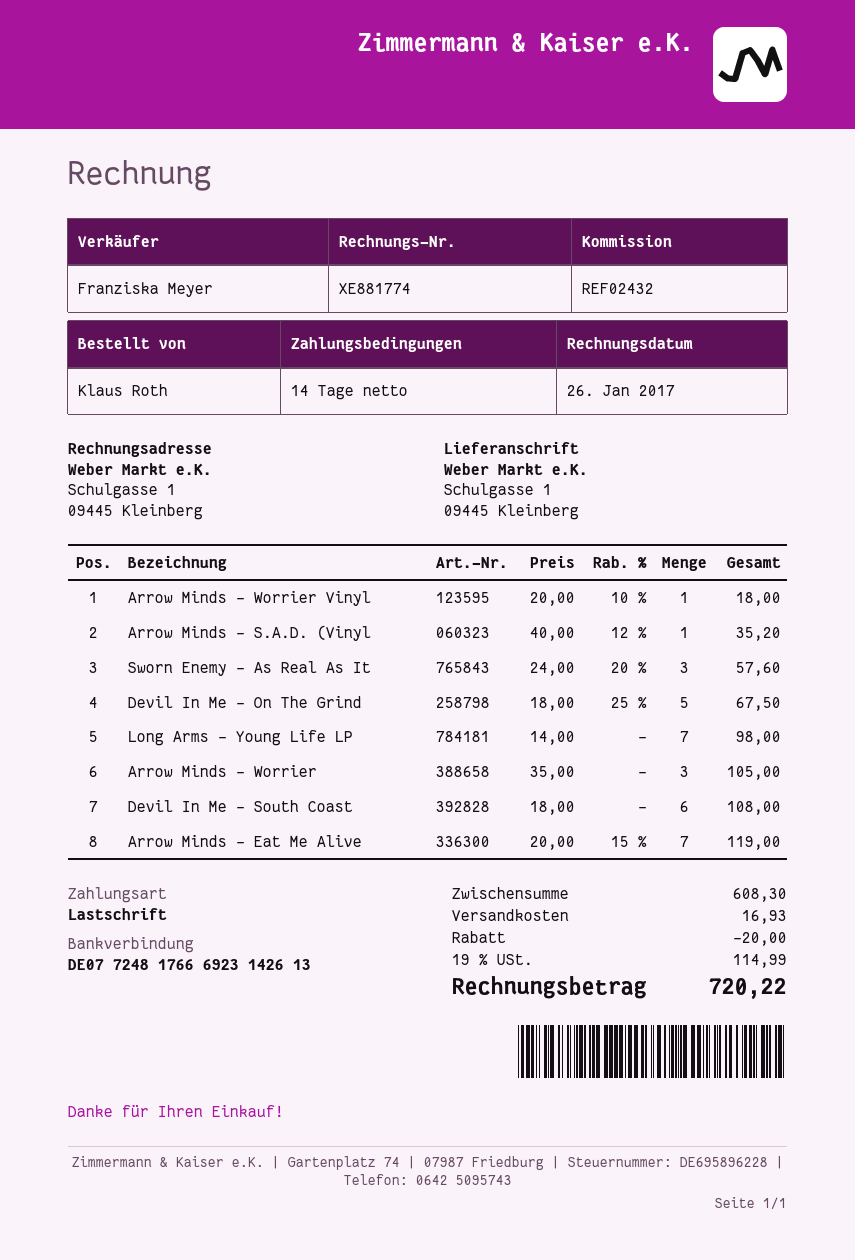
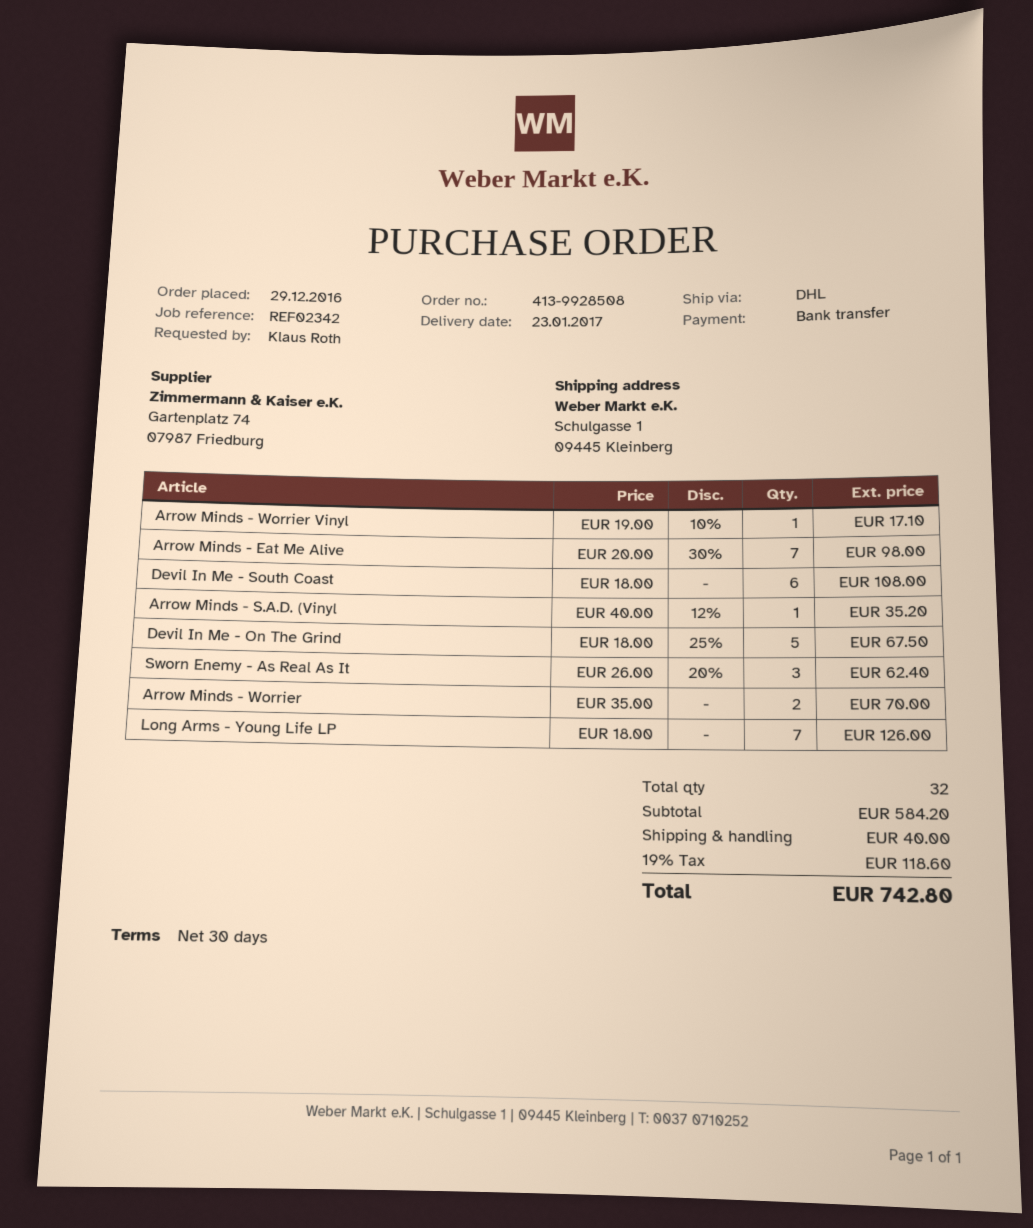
payment terms: 14 days -> 30 days
reference: REF02432 -> REF02342
payment method: direct debit -> bank transfer
Arrow Minds - Worrier Vinyl: 1 x 20.00 - 10% = 18.00 -> 1 x 19.00 - 10% = 17.10
Sworn Enemy - As Real As It: 3 x 24.00 - 20% = 57.60 -> 3 x 26.00 - 20% = 62.40
Long Arms - Young Life LP: 7 x 14.00 = 98.00 -> 7 x 18.00 = 126.00
Arrow Minds - Worrier: 3 x 35.00 = 105.00 -> 2 x 35.00 = 70.00
Arrow Minds - Eat Me Alive: 7 x 20.00 - 15% = 119.00 -> 7 x 20.00 - 30% = 98.00
subtotal: 608.30 -> 584.20
discount: 20.00 -> none
shipping: 16.93 -> 40.00
tax: 19% = 114.99 -> 19% = 118.60
total: 720.22 -> 742.80

